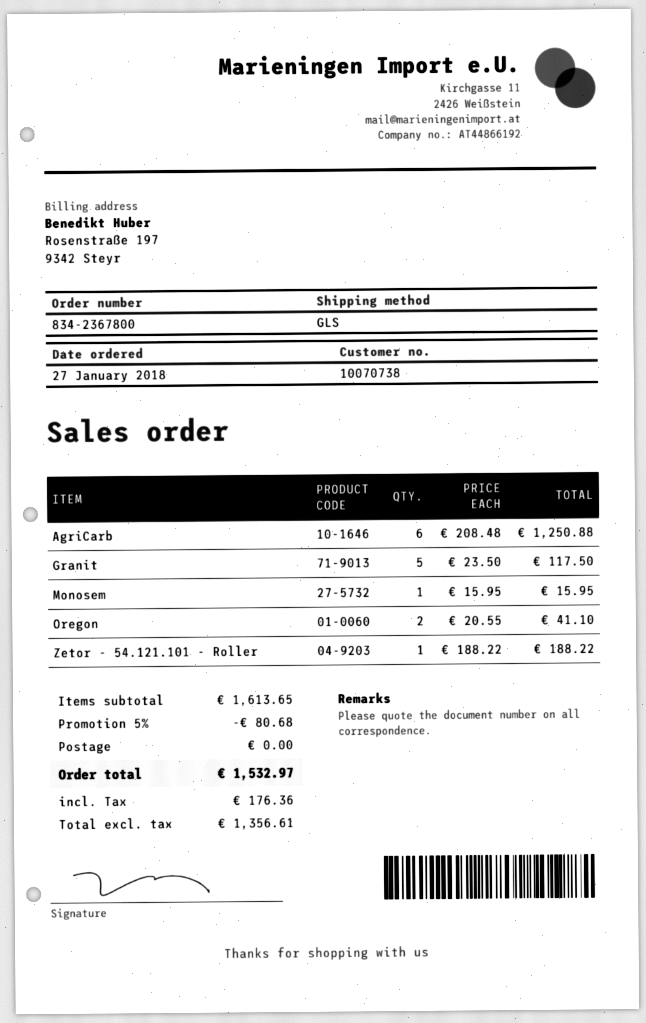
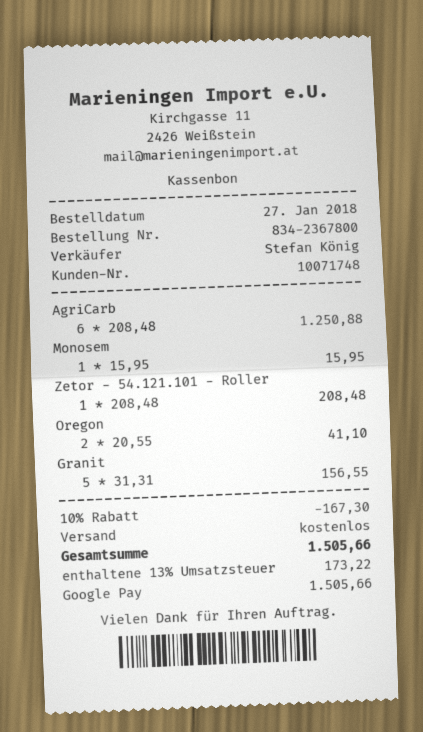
customer number: 10070738 -> 10071748
Granit: 5 x 23.50 = 117.50 -> 5 x 31.31 = 156.55
Zetor - 54.121.101 - Roller: 1 x 188.22 = 188.22 -> 1 x 208.48 = 208.48
discount: 5% = 80.68 -> 10% = 167.30
tax: 176.36 -> 173.22
total: 1532.97 -> 1505.66

